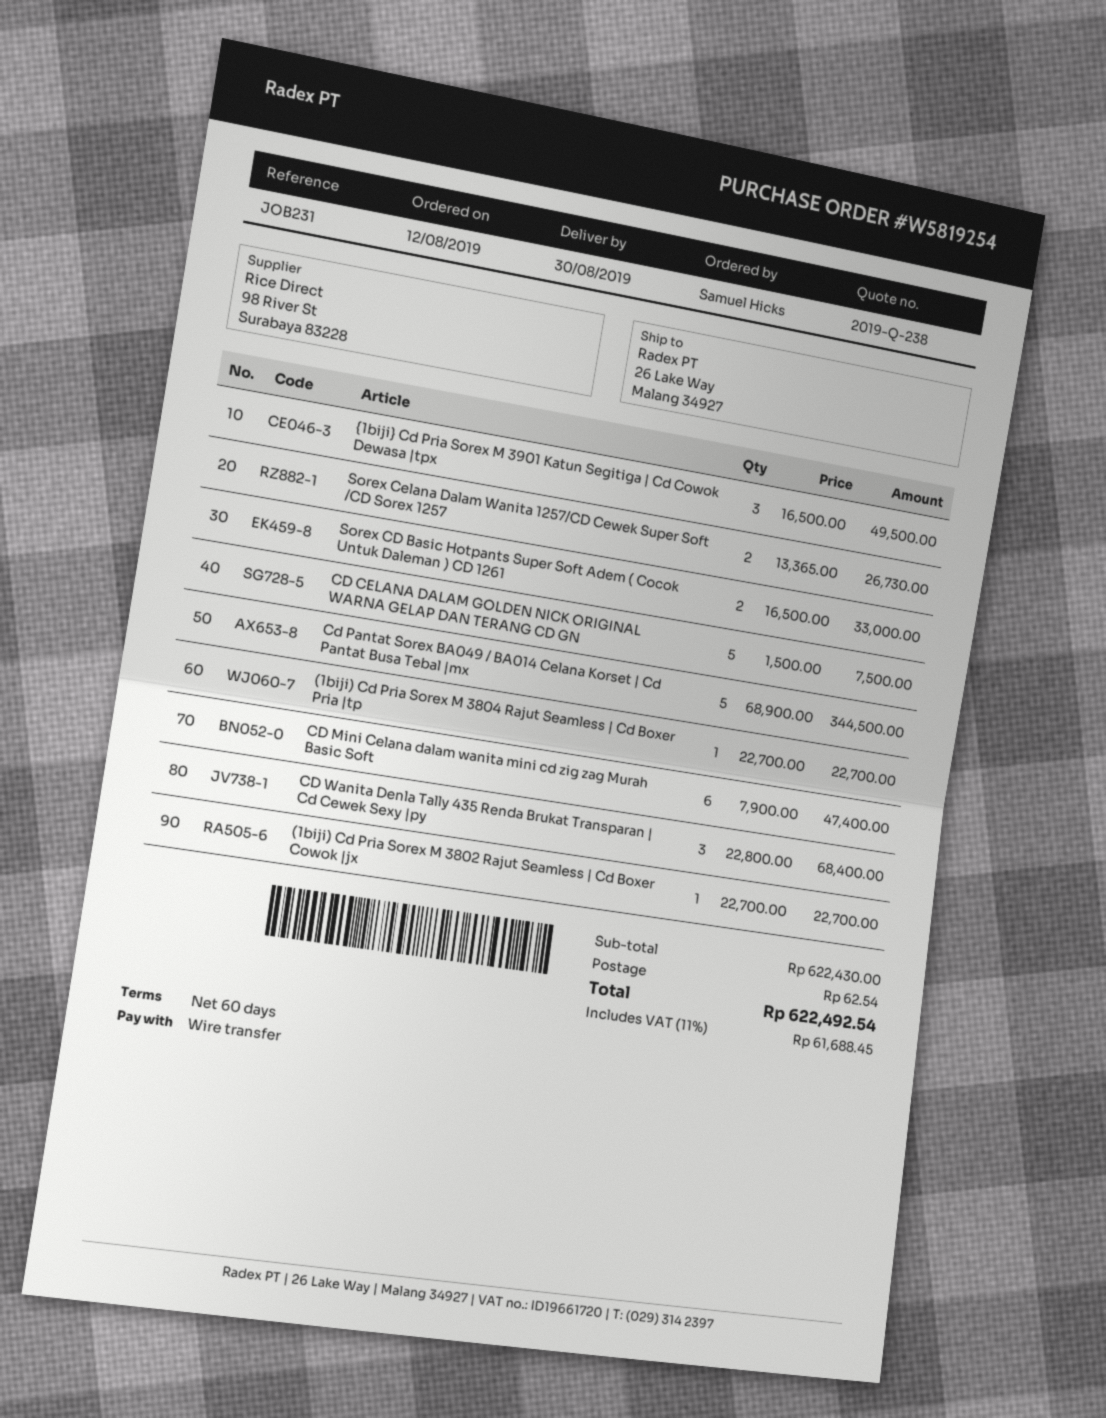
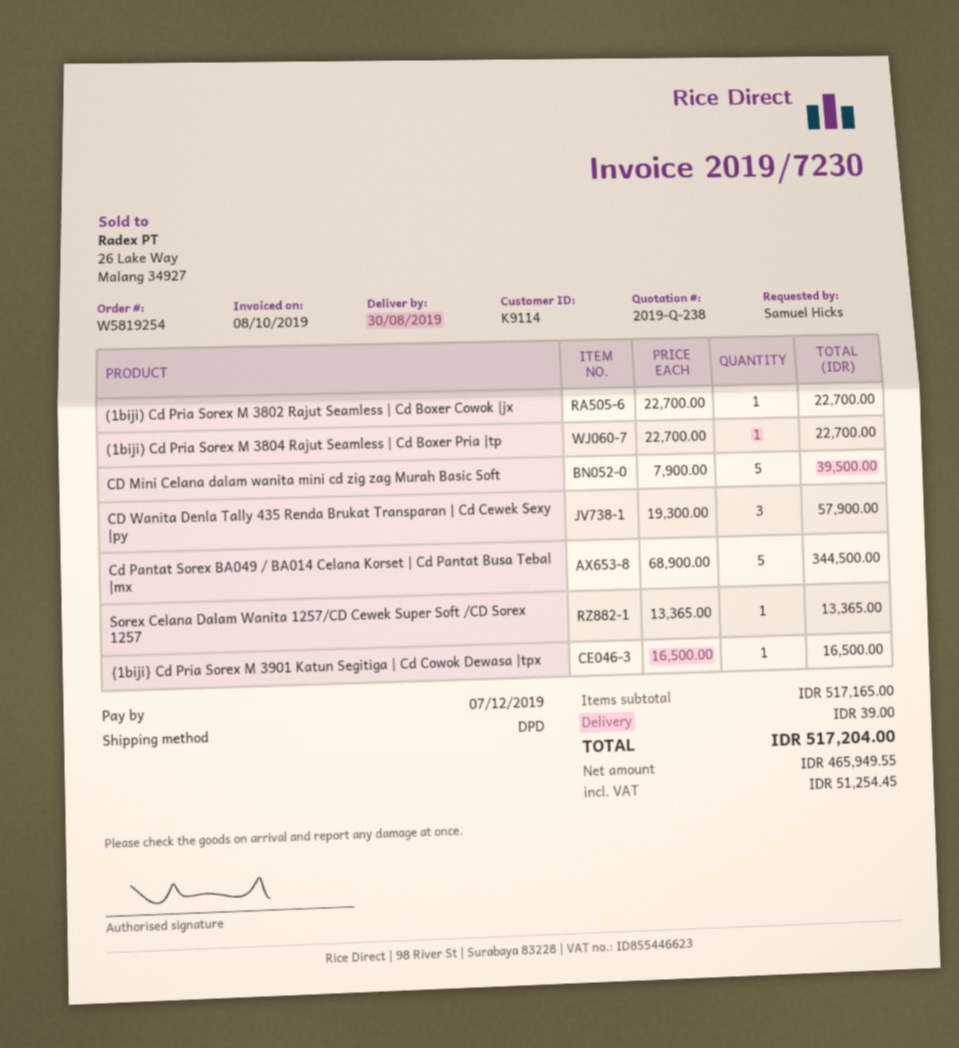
{1biji} Cd Pria Sorex M 3901 Katun Segitiga | Cd Cowok Dewasa |tpx: 3 x 16500.00 = 49500.00 -> 1 x 16500.00 = 16500.00
Sorex Celana Dalam Wanita 1257/CD Cewek Super Soft /CD Sorex 1257: 2 x 13365.00 = 26730.00 -> 1 x 13365.00 = 13365.00
Sorex CD Basic Hotpants Super Soft Adem ( Cocok Untuk Daleman ) CD 1261: 2 x 16500.00 = 33000.00 -> none
CD CELANA DALAM GOLDEN NICK ORIGINAL WARNA GELAP DAN TERANG CD GN: 5 x 1500.00 = 7500.00 -> none
CD Mini Celana dalam wanita mini cd zig zag Murah Basic Soft: 6 x 7900.00 = 47400.00 -> 5 x 7900.00 = 39500.00
CD Wanita Denla Tally 435 Renda Brukat Transparan | Cd Cewek Sexy |py: 3 x 22800.00 = 68400.00 -> 3 x 19300.00 = 57900.00
subtotal: 622430.00 -> 517165.00
shipping: 62.54 -> 39.00
tax: 61688.45 -> 51254.45
total: 622492.54 -> 517204.00

